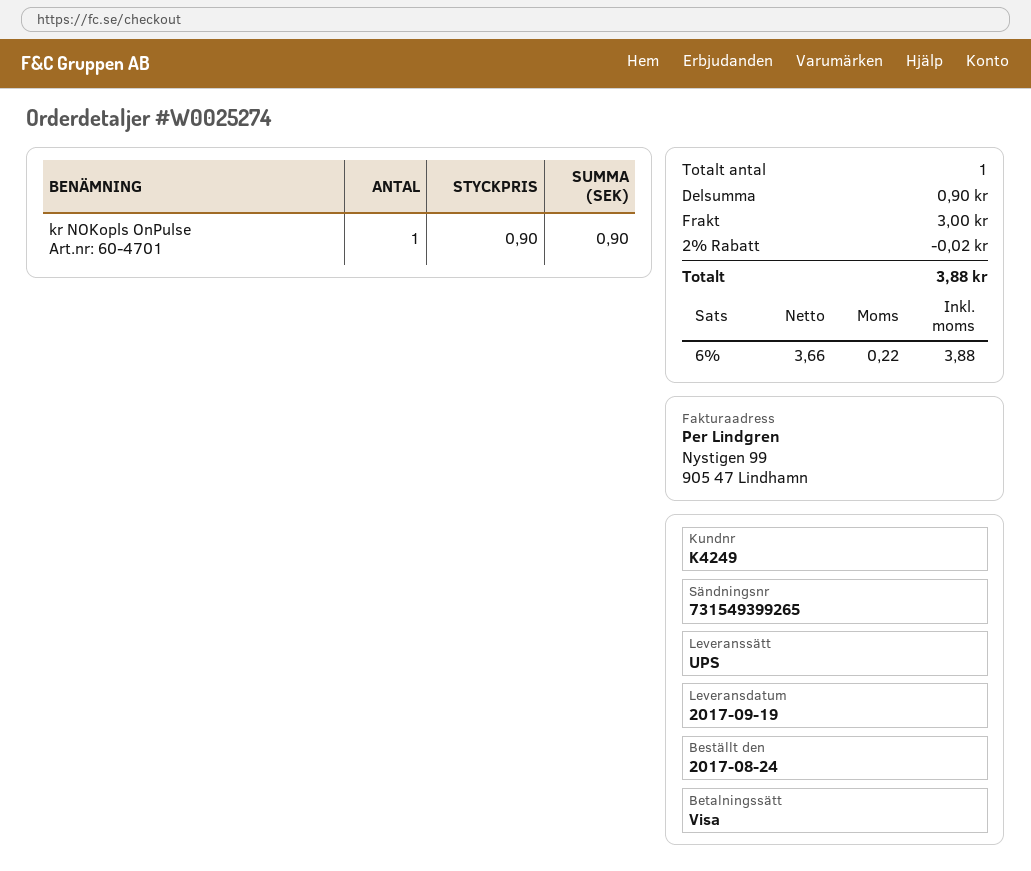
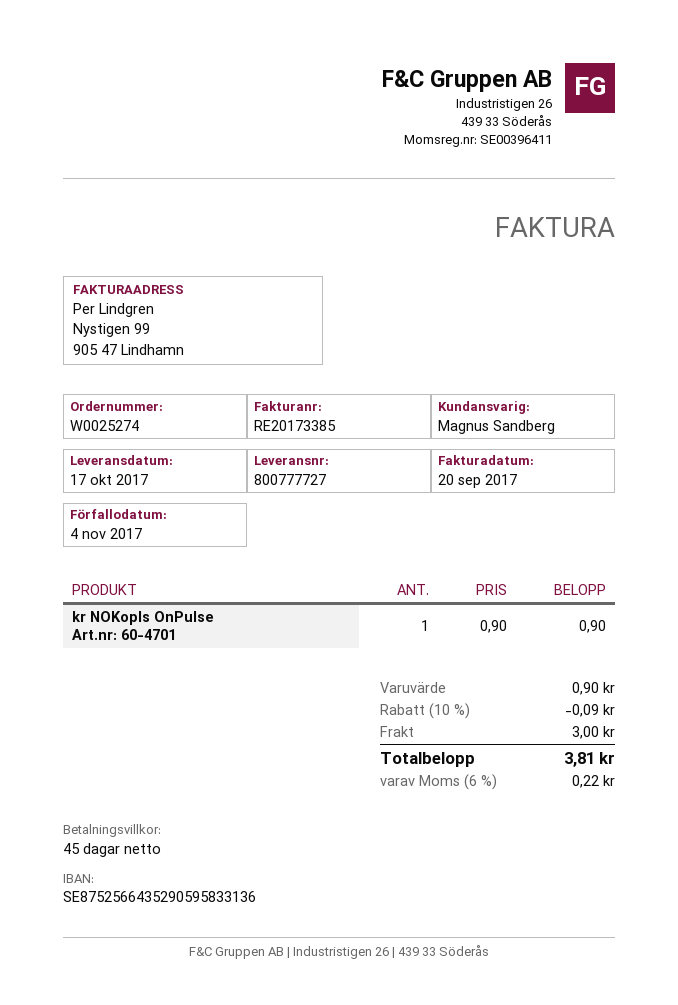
delivery date: 2017-09-19 -> 2017-10-17
discount: 2% = 0.02 -> 10% = 0.09
total: 3.88 -> 3.81

